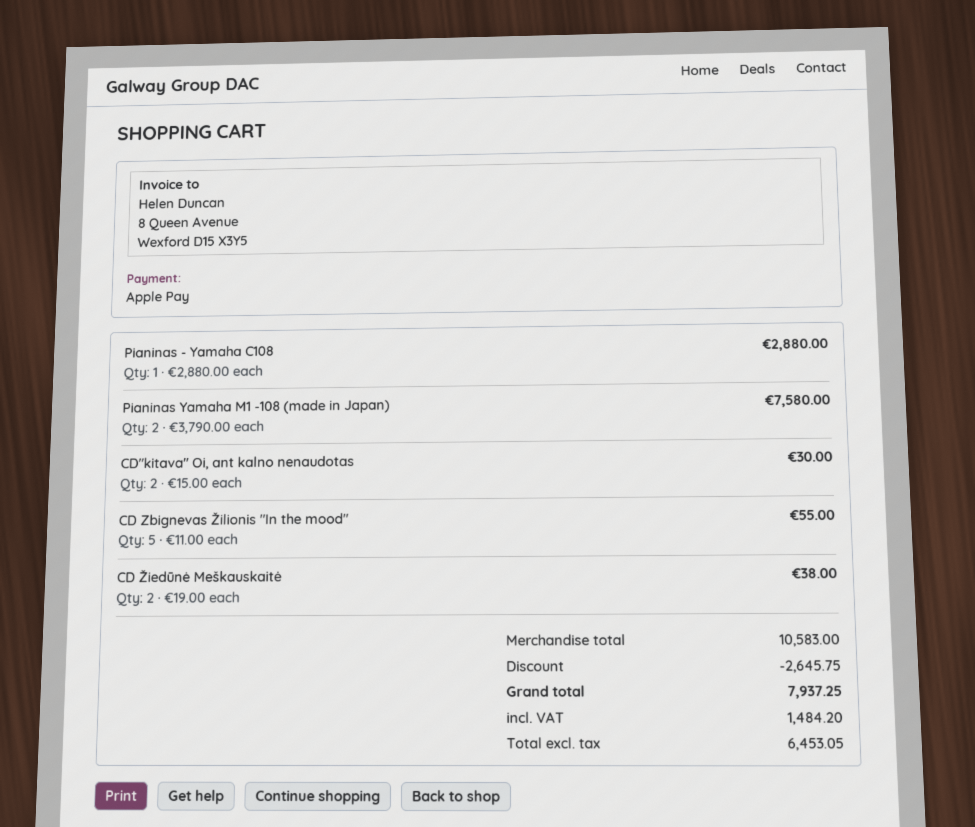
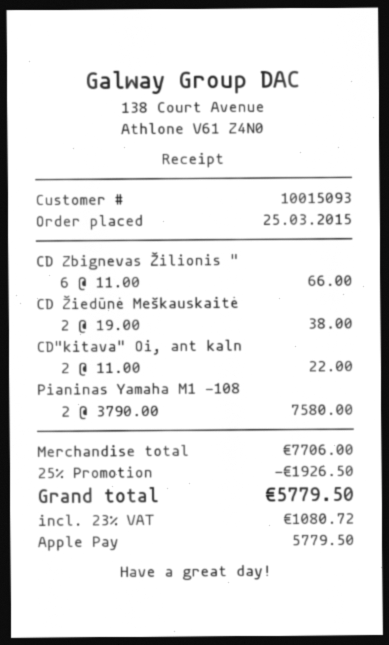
Pianinas - Yamaha C108: 1 x 2880.00 = 2880.00 -> none
CD"kitava" Oi, ant kalno nenaudotas: 2 x 15.00 = 30.00 -> 2 x 11.00 = 22.00
CD Zbignevas Žilionis "In the mood": 5 x 11.00 = 55.00 -> 6 x 11.00 = 66.00
subtotal: 10583.00 -> 7706.00
discount: 2645.75 -> 1926.50
tax: 1484.20 -> 1080.72
total: 7937.25 -> 5779.50

